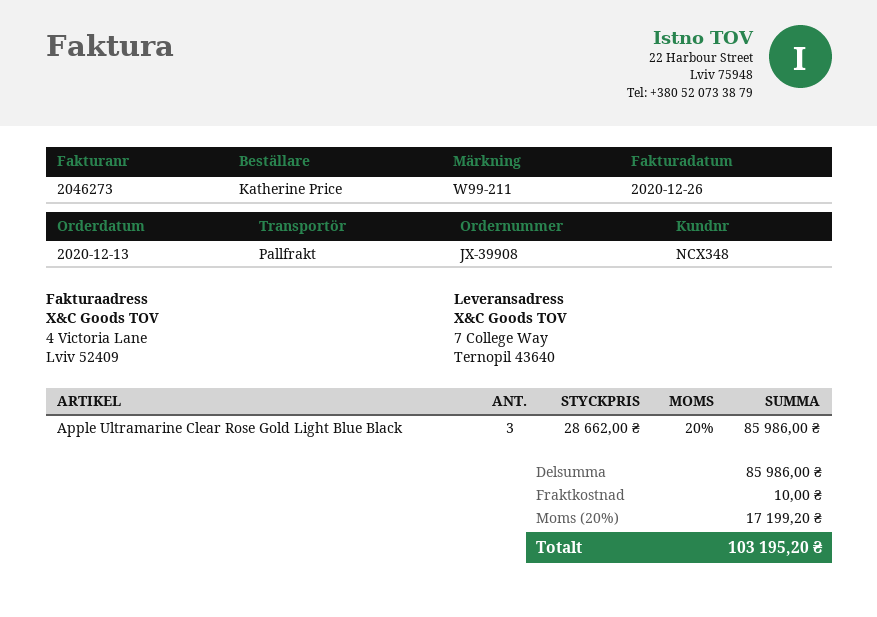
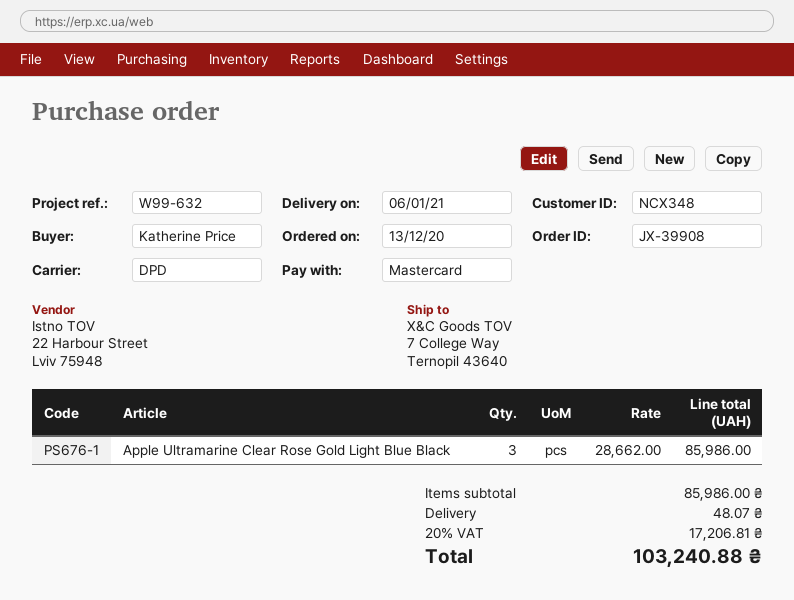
reference: W99-211 -> W99-632
shipping method: pallet freight -> DPD
shipping: 10.00 -> 48.07
tax: 20% = 17199.20 -> 20% = 17206.81
total: 103195.20 -> 103240.88

